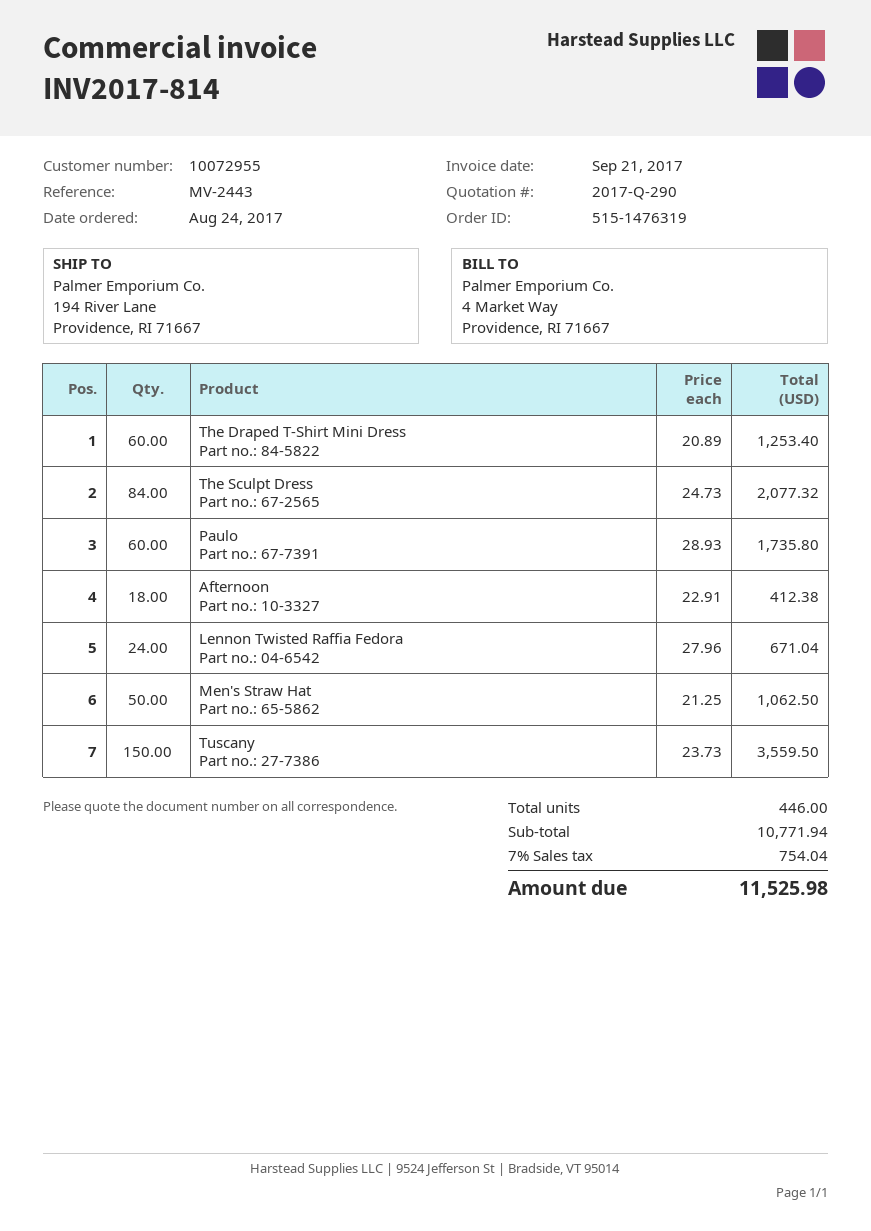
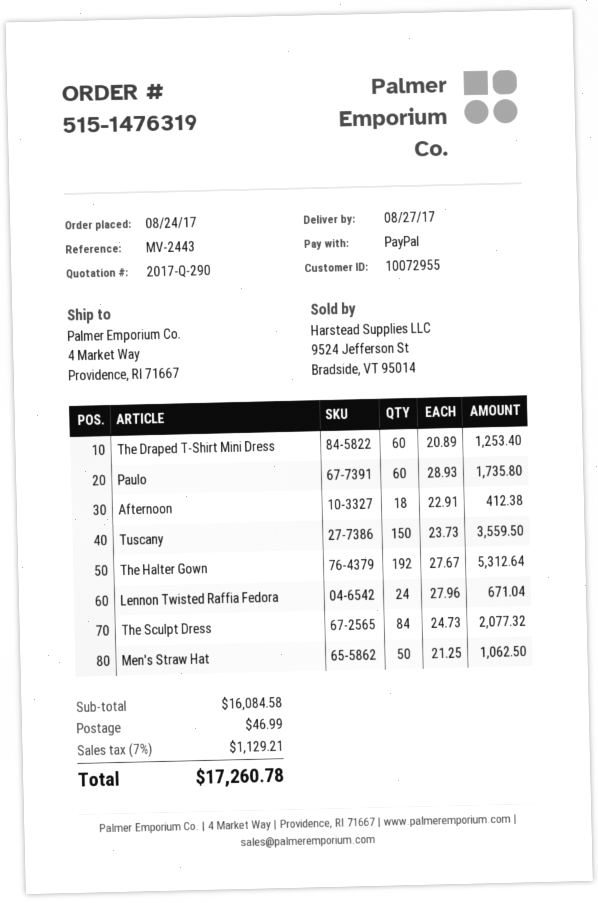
ship to: 194 River Lane, Providence, RI 71667 -> 4 Market Way, Providence, RI 71667
The Halter Gown: none -> 192 x 27.67 = 5312.64
subtotal: 10771.94 -> 16084.58
shipping: none -> 46.99
tax: 7% = 754.04 -> 7% = 1129.21
total: 11525.98 -> 17260.78

